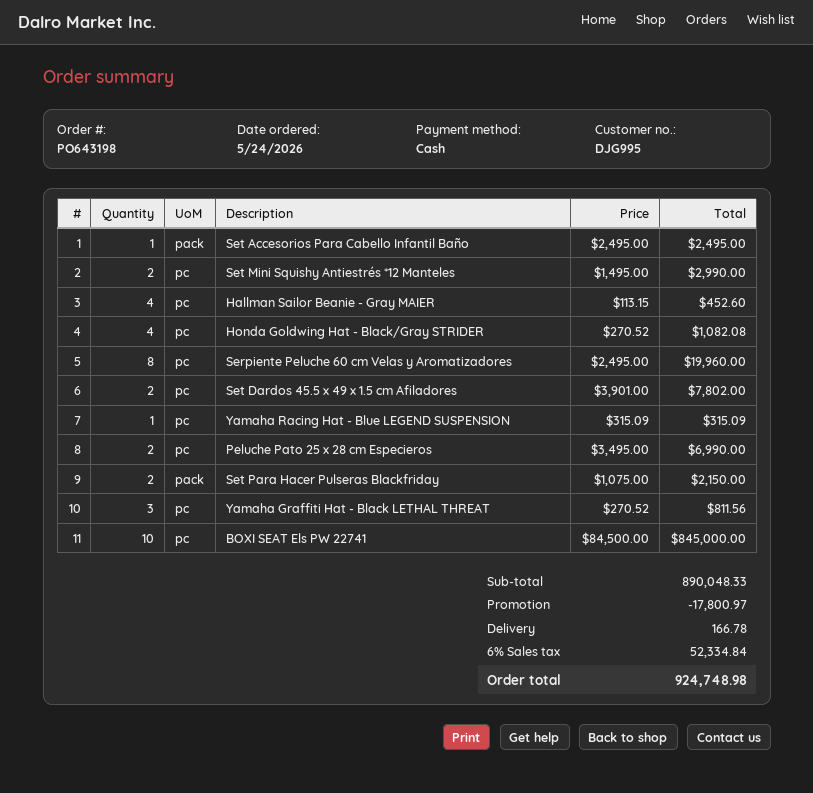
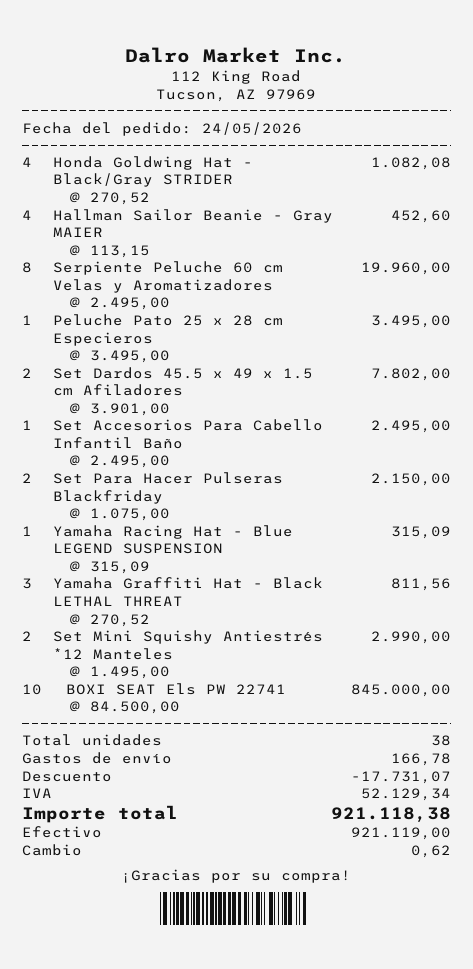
Peluche Pato 25 x 28 cm Especieros: 2 x 3495.00 = 6990.00 -> 1 x 3495.00 = 3495.00
discount: 17800.97 -> 17731.07
tax: 52334.84 -> 52129.34
total: 924748.98 -> 921118.38

